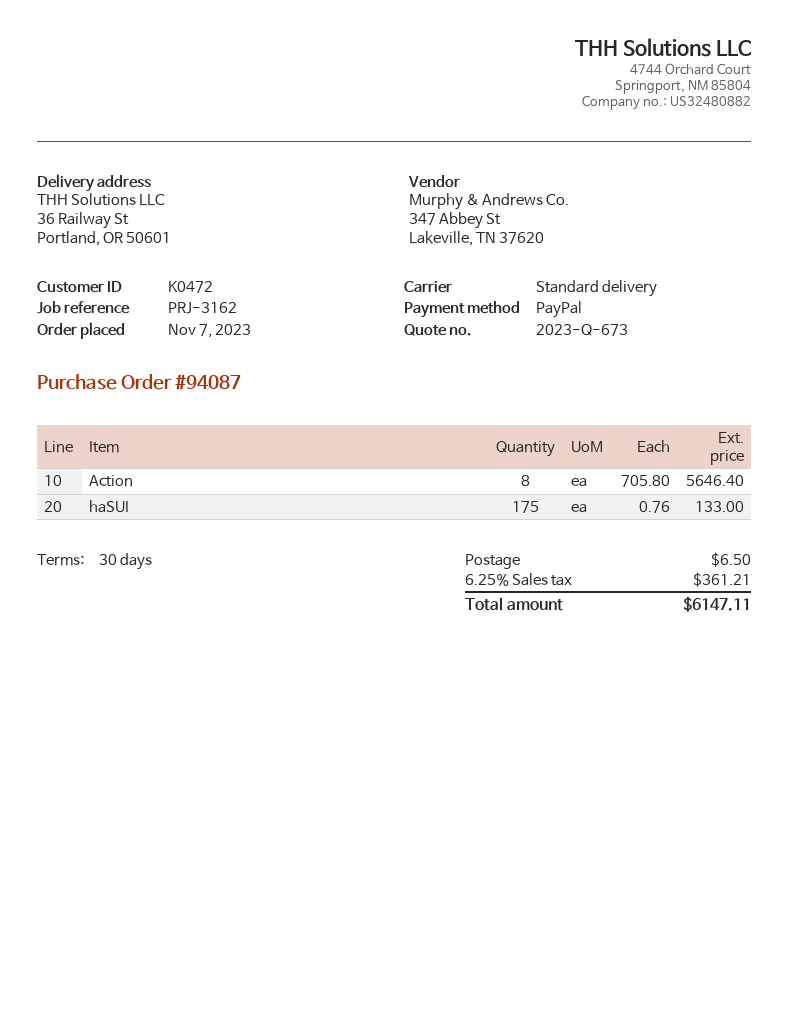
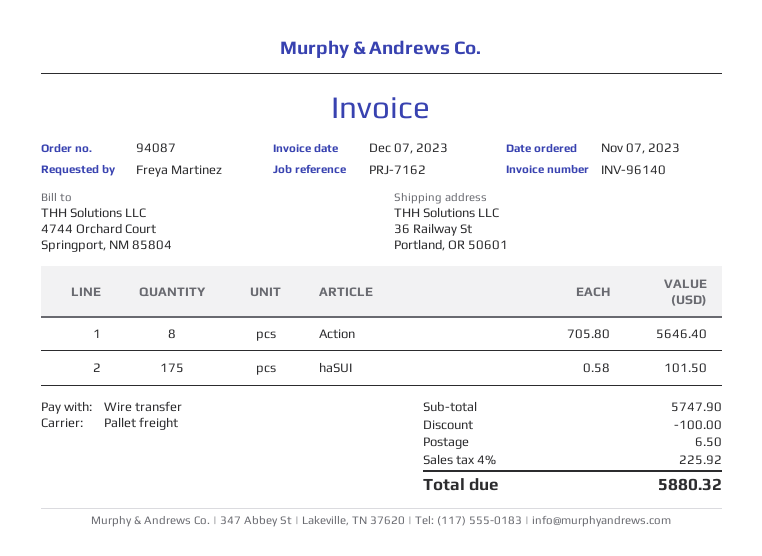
reference: PRJ-3162 -> PRJ-7162
payment method: PayPal -> bank transfer
shipping method: standard -> pallet freight
haSUI: 175 x 0.76 = 133.00 -> 175 x 0.58 = 101.50
discount: none -> 100.00
tax: 6.25% = 361.21 -> 4% = 225.92
total: 6147.11 -> 5880.32

